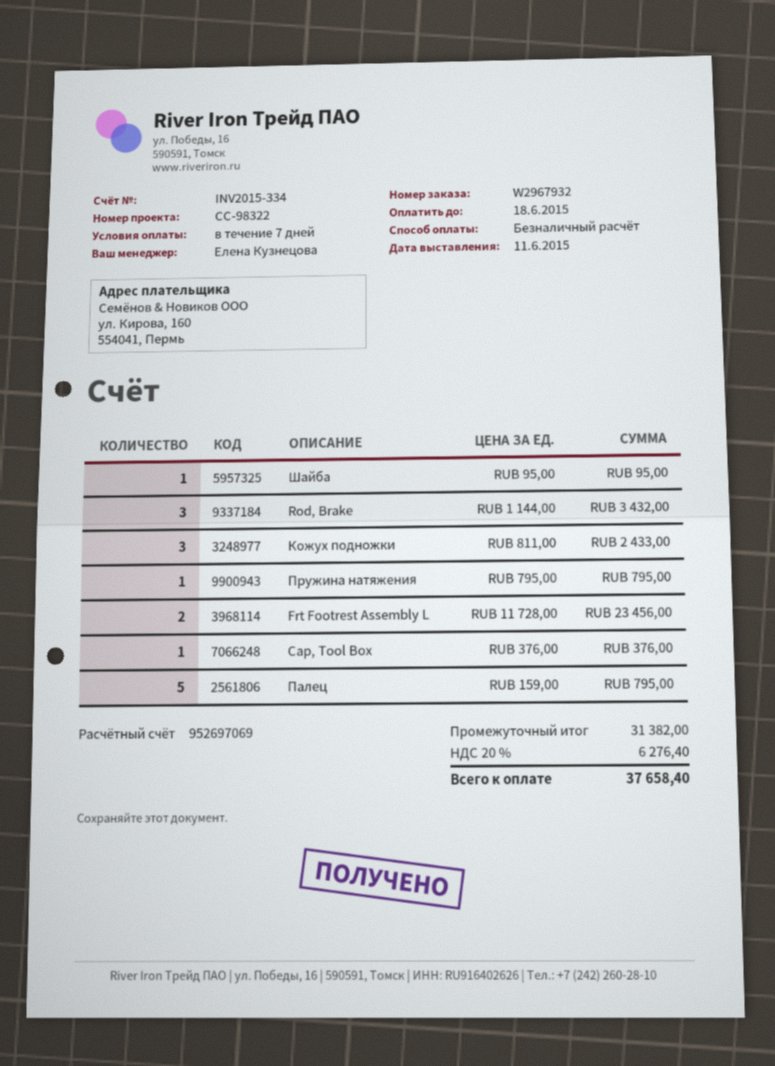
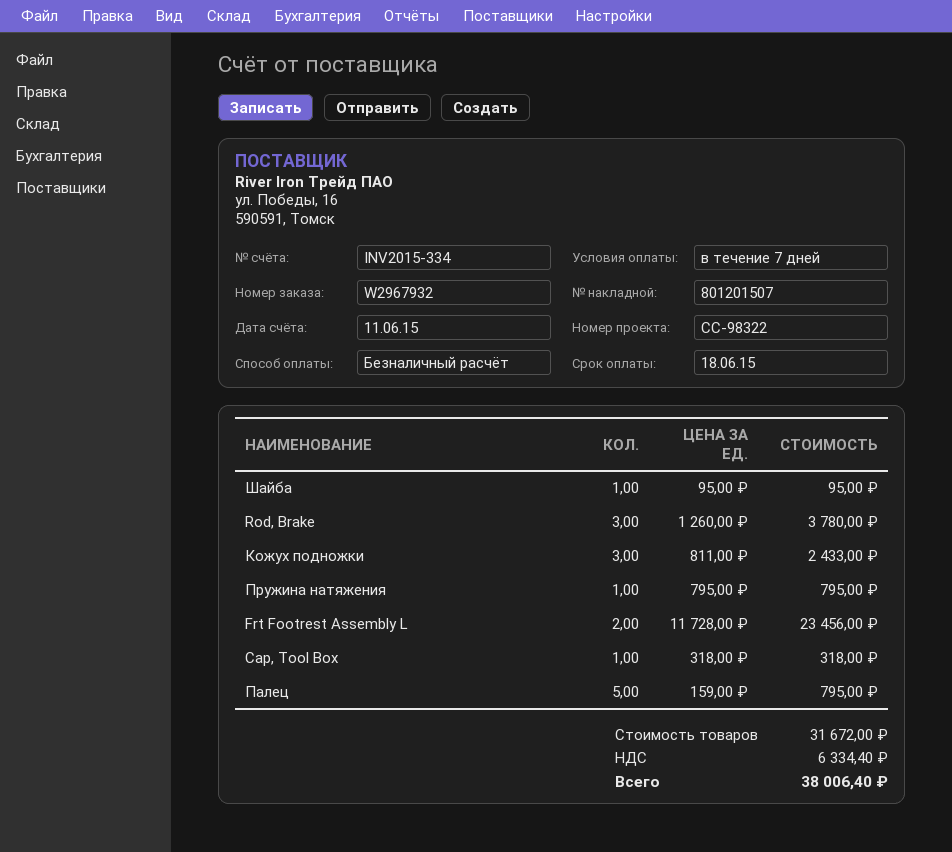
Rod, Brake: 3 x 1144.00 = 3432.00 -> 3 x 1260.00 = 3780.00
Cap, Tool Box: 1 x 376.00 = 376.00 -> 1 x 318.00 = 318.00
subtotal: 31382.00 -> 31672.00
tax: 6276.40 -> 6334.40
total: 37658.40 -> 38006.40

